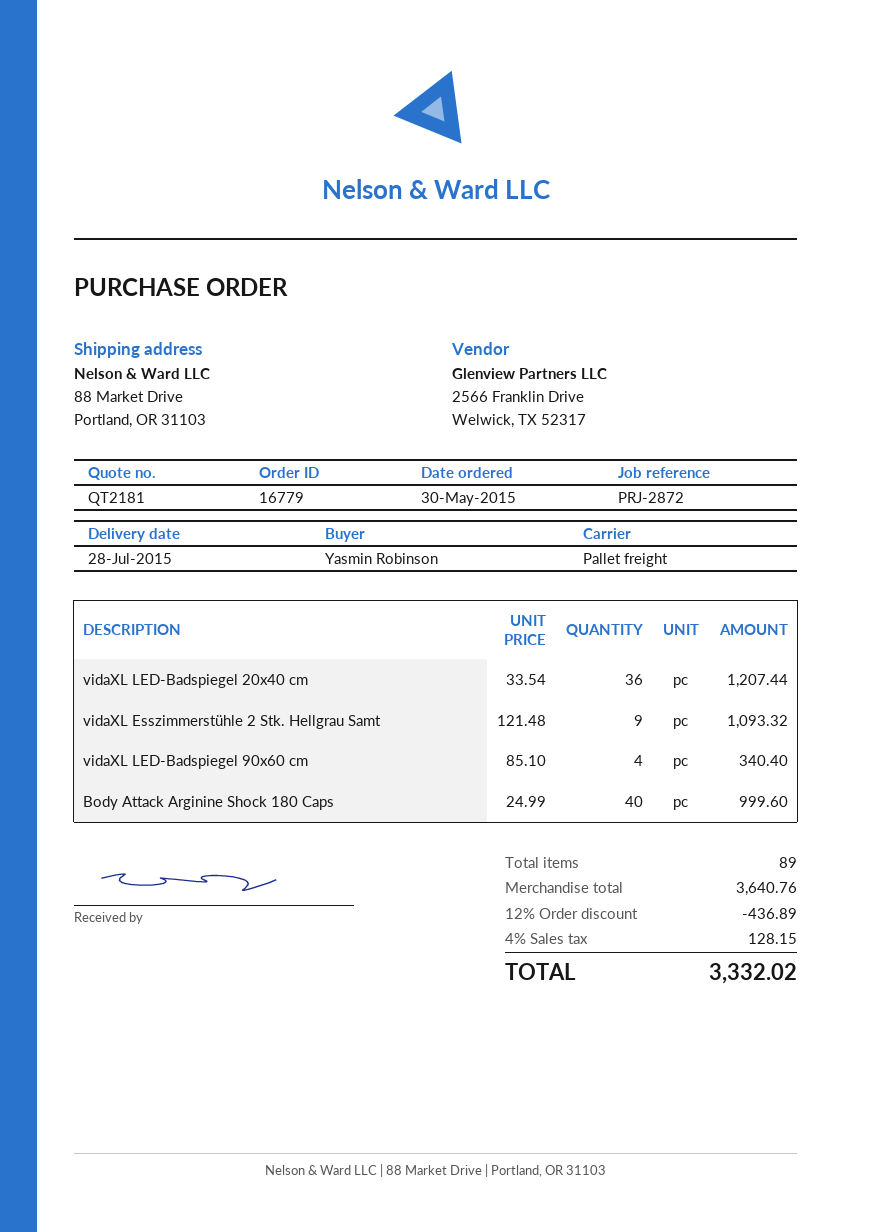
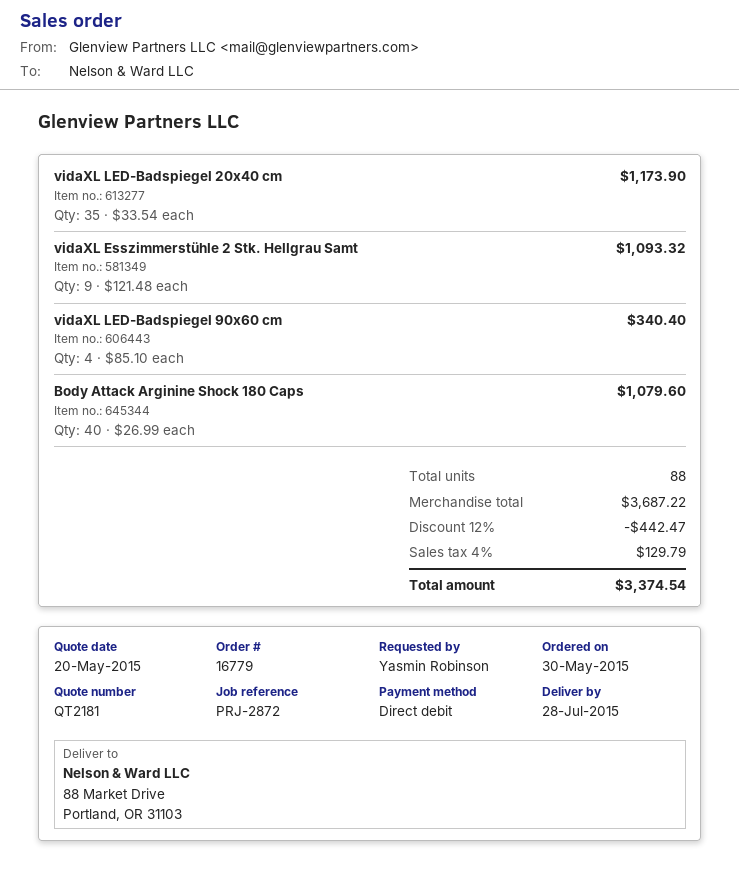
vidaXL LED-Badspiegel 20x40 cm: 36 x 33.54 = 1207.44 -> 35 x 33.54 = 1173.90
Body Attack Arginine Shock 180 Caps: 40 x 24.99 = 999.60 -> 40 x 26.99 = 1079.60
total quantity: 89 -> 88
subtotal: 3640.76 -> 3687.22
discount: 12% = 436.89 -> 12% = 442.47
tax: 4% = 128.15 -> 4% = 129.79
total: 3332.02 -> 3374.54

